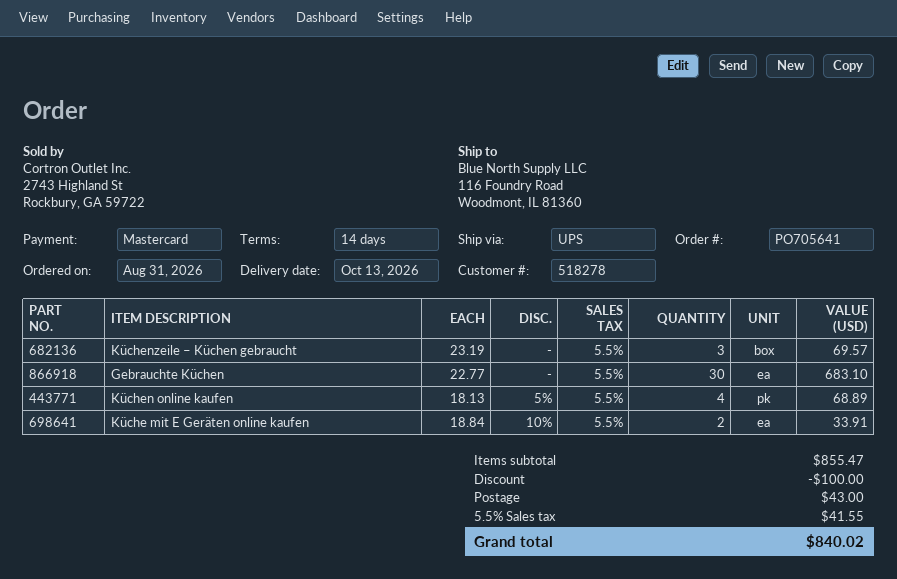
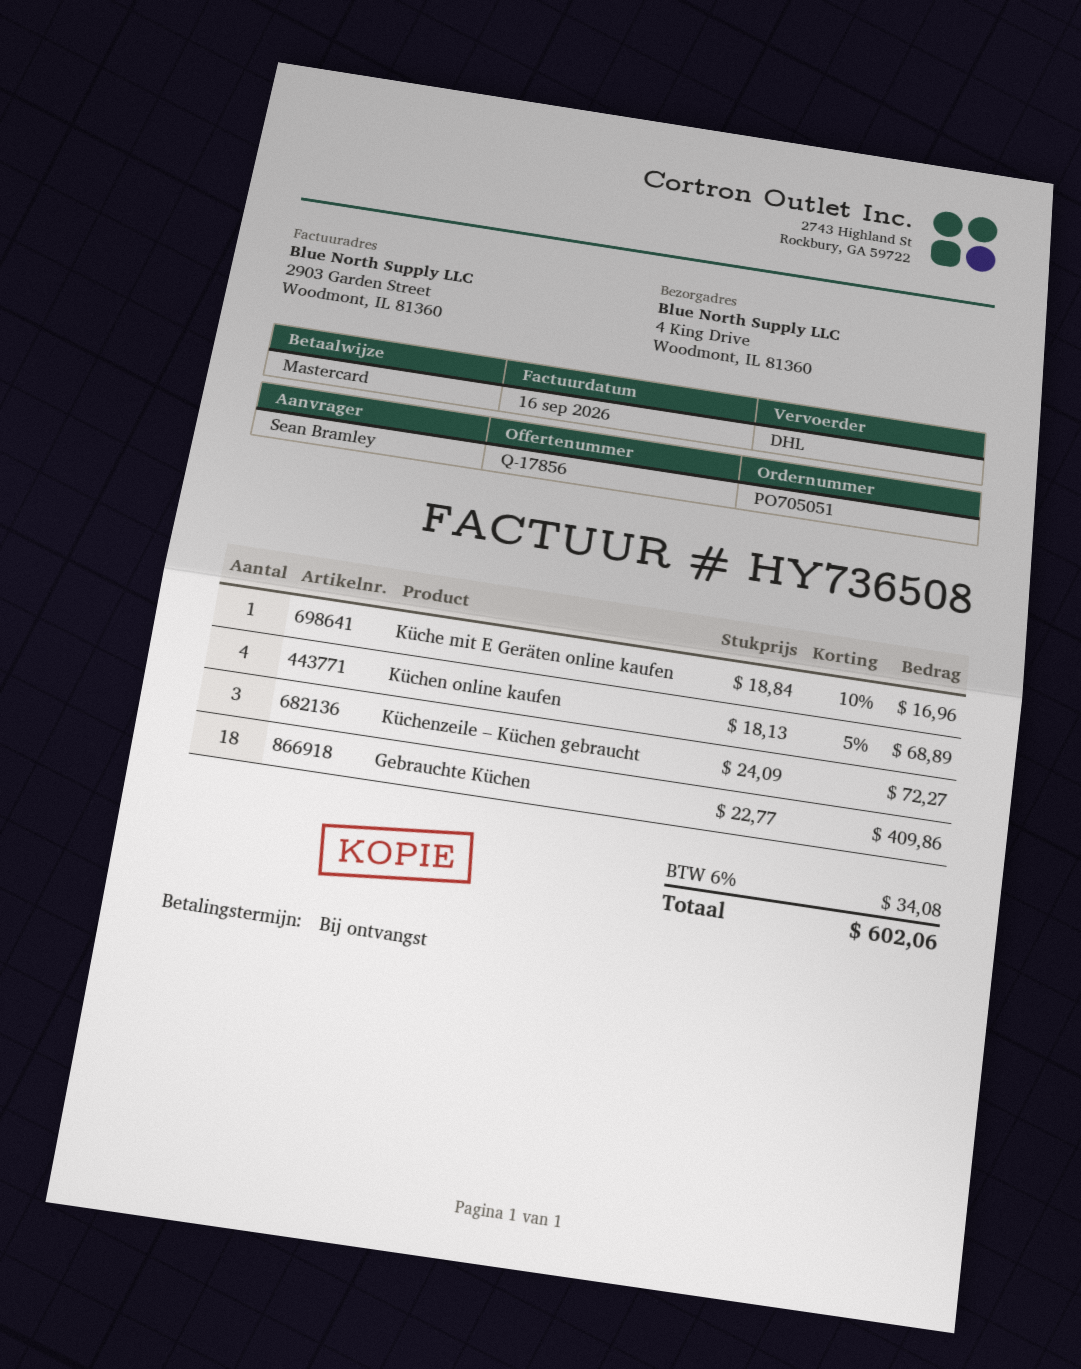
order number: PO705641 -> PO705051
payment terms: 14 days -> on receipt
shipping method: UPS -> DHL
ship to: 116 Foundry Road, Woodmont, IL 81360 -> 4 King Drive, Woodmont, IL 81360
Küchenzeile – Küchen gebraucht: 3 x 23.19 = 69.57 -> 3 x 24.09 = 72.27
Gebrauchte Küchen: 30 x 22.77 = 683.10 -> 18 x 22.77 = 409.86
Küche mit E Geräten online kaufen: 2 x 18.84 - 10% = 33.91 -> 1 x 18.84 - 10% = 16.96
discount: 100.00 -> none
shipping: 43.00 -> none
tax: 5.5% = 41.55 -> 6% = 34.08
total: 840.02 -> 602.06

